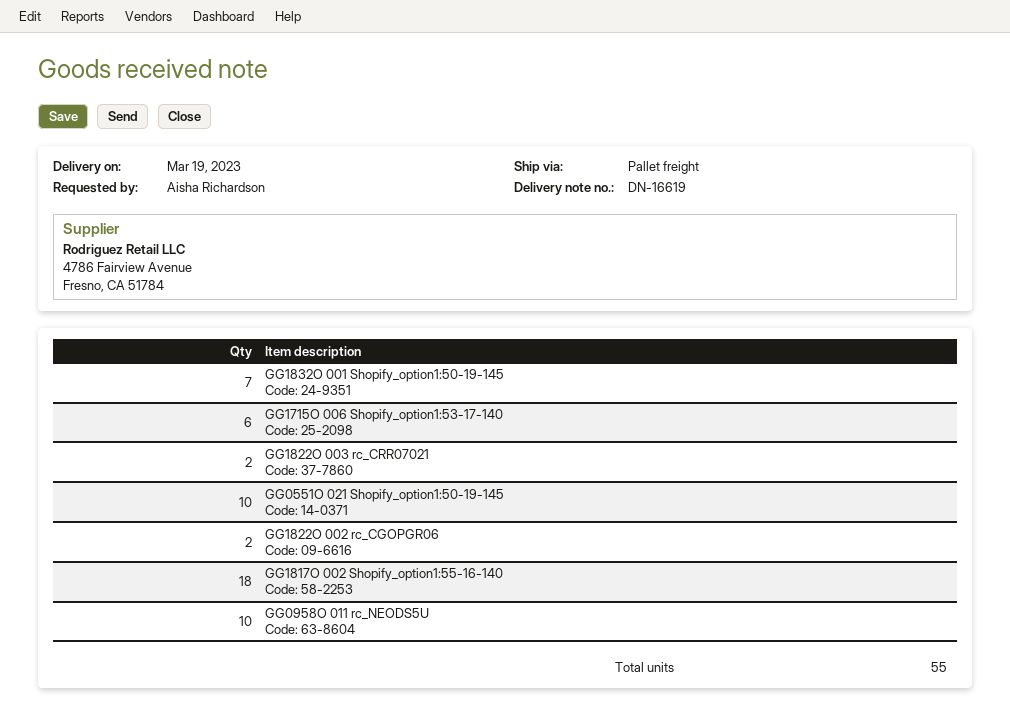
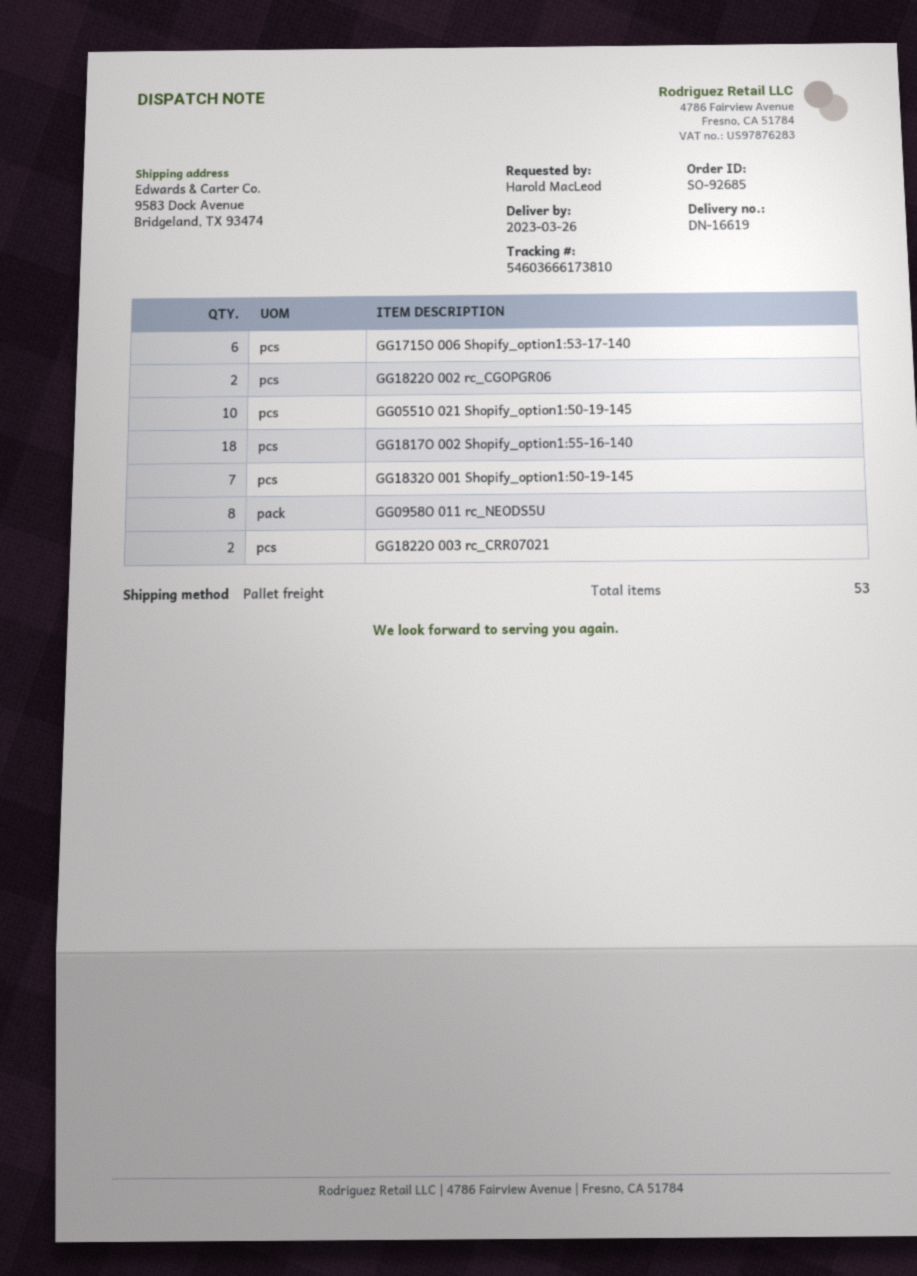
delivery date: 2023-03-19 -> 2023-03-26
ordered by: Aisha Richardson -> Harold MacLeod
GG0958O 011 rc_NEODS5U: 10 -> 8
total quantity: 55 -> 53

